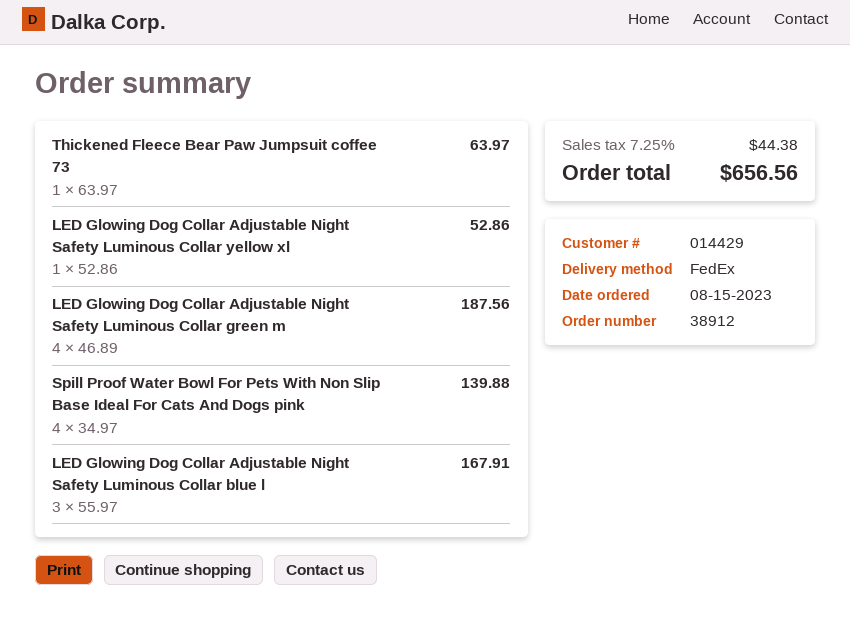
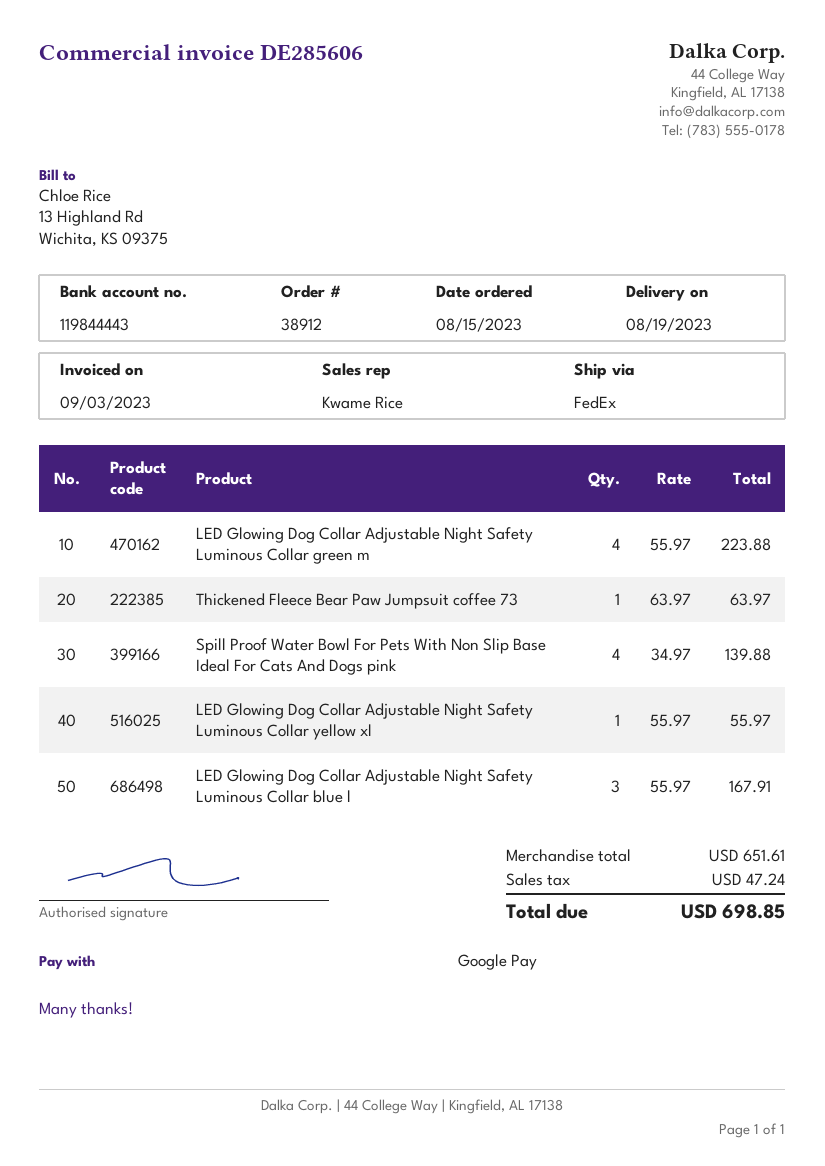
LED Glowing Dog Collar Adjustable Night Safety Luminous Collar yellow xl: 1 x 52.86 = 52.86 -> 1 x 55.97 = 55.97
LED Glowing Dog Collar Adjustable Night Safety Luminous Collar green m: 4 x 46.89 = 187.56 -> 4 x 55.97 = 223.88
tax: 44.38 -> 47.24
total: 656.56 -> 698.85

